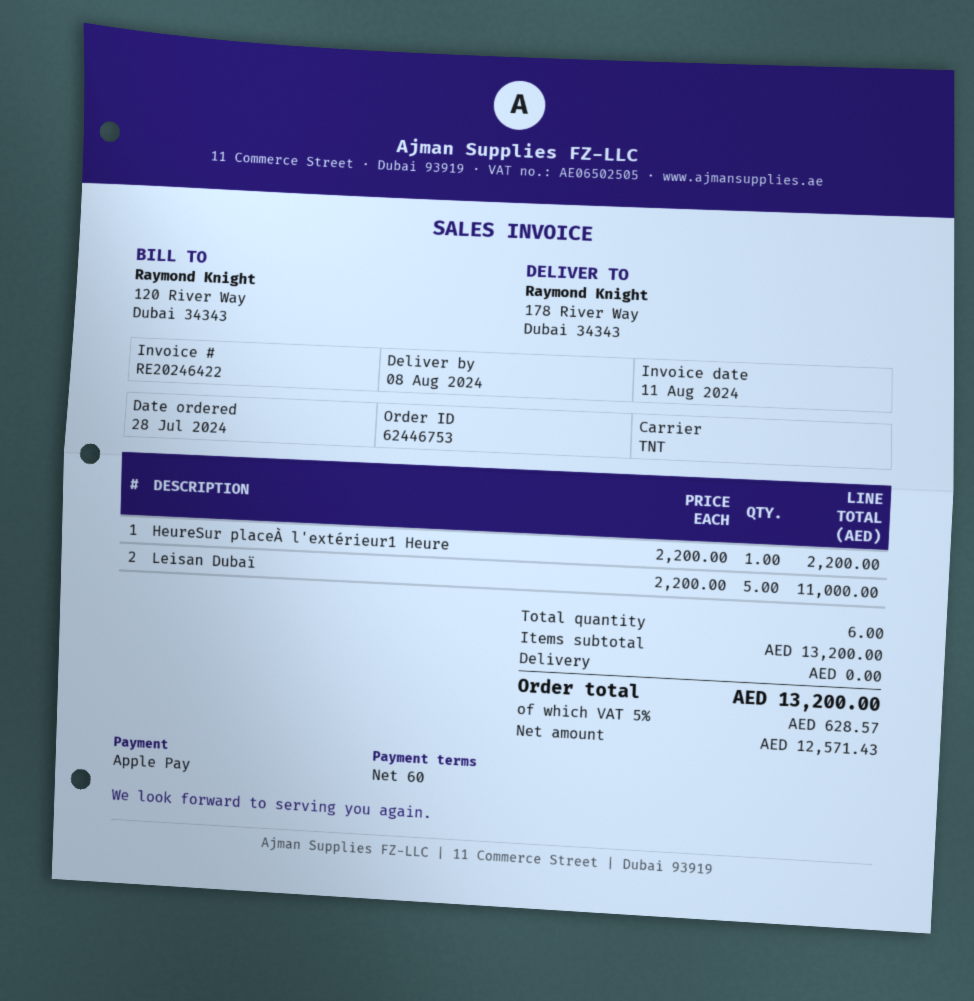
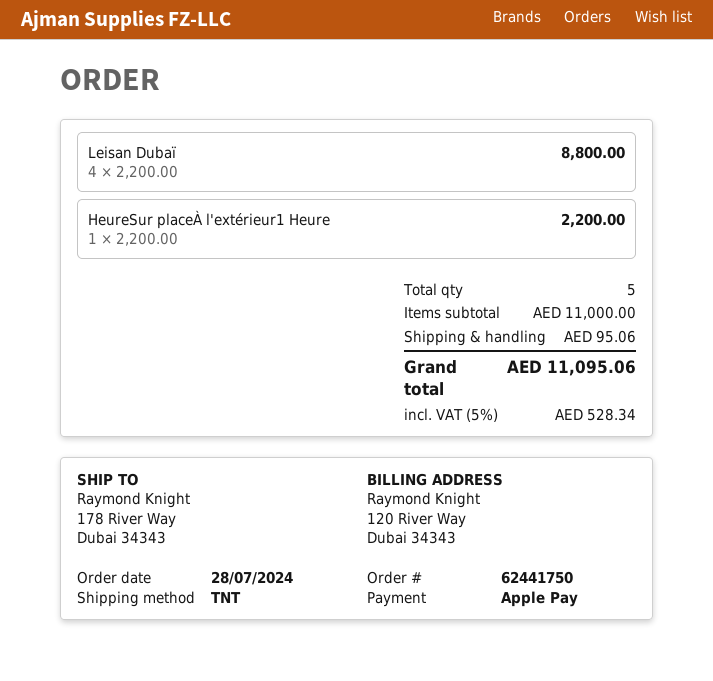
order number: 62446753 -> 62441750
Leisan Dubaï: 5 x 2200.00 = 11000.00 -> 4 x 2200.00 = 8800.00
total quantity: 6 -> 5
subtotal: 13200.00 -> 11000.00
shipping: 0.00 -> 95.06
tax: 5% = 628.57 -> 5% = 528.34
total: 13200.00 -> 11095.06

